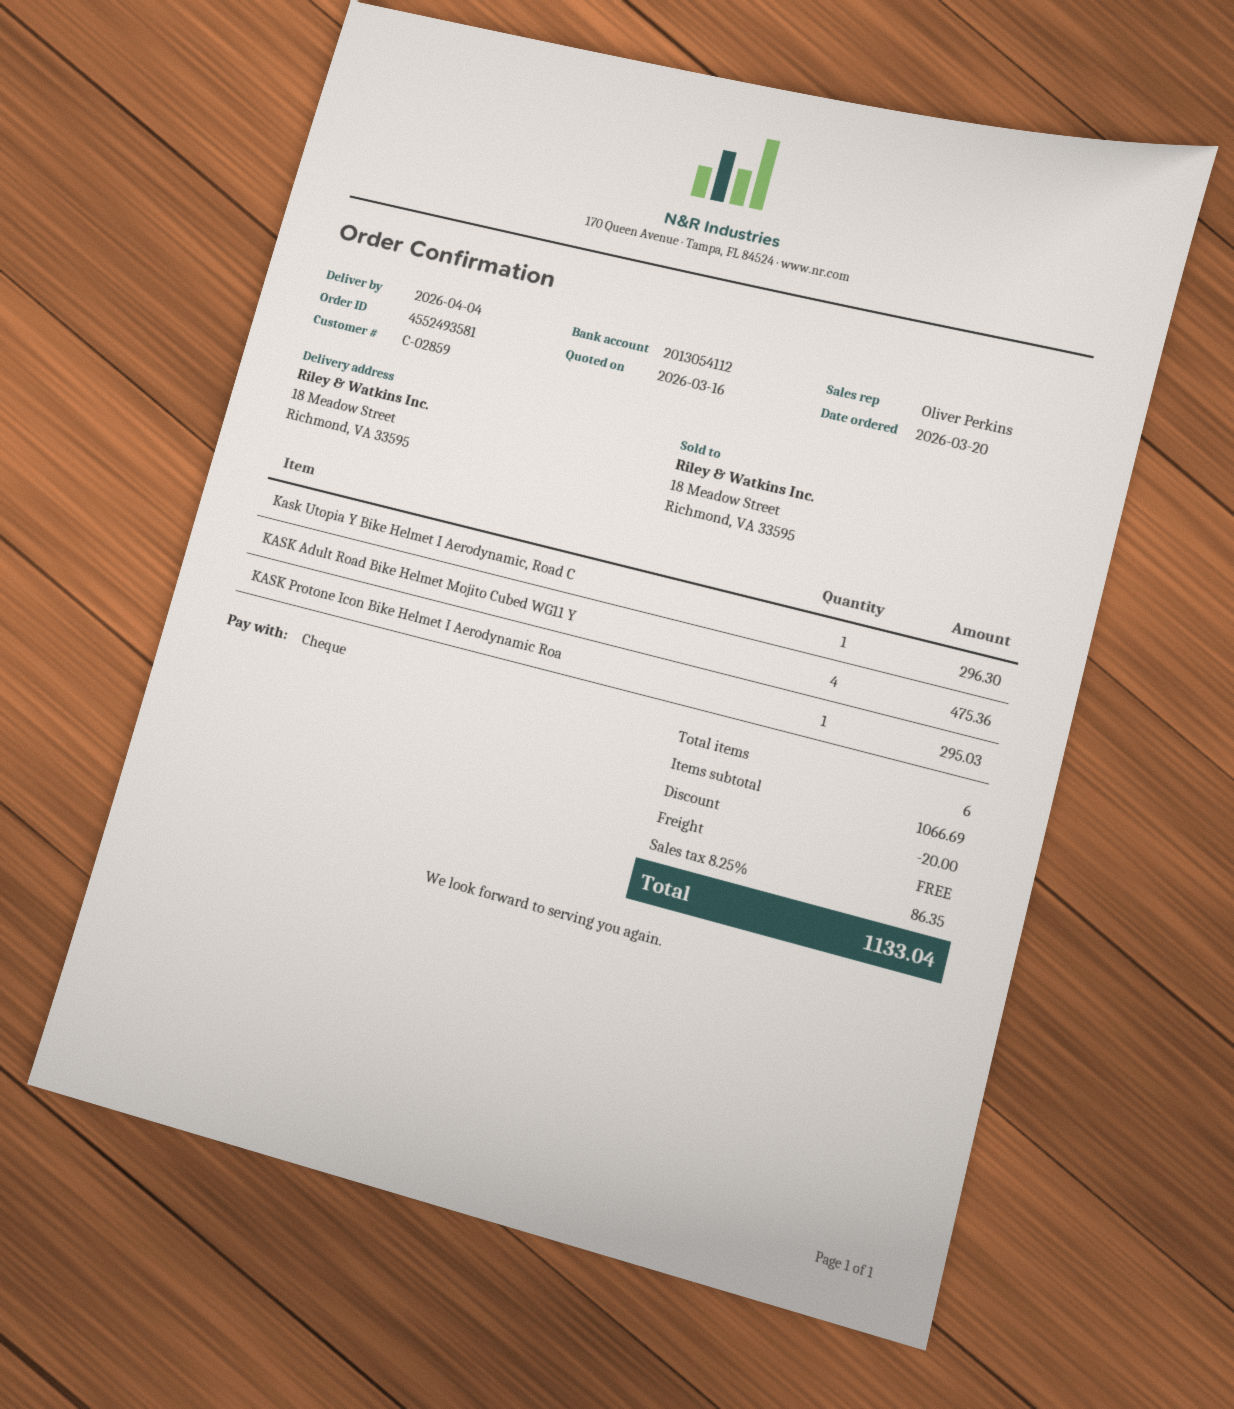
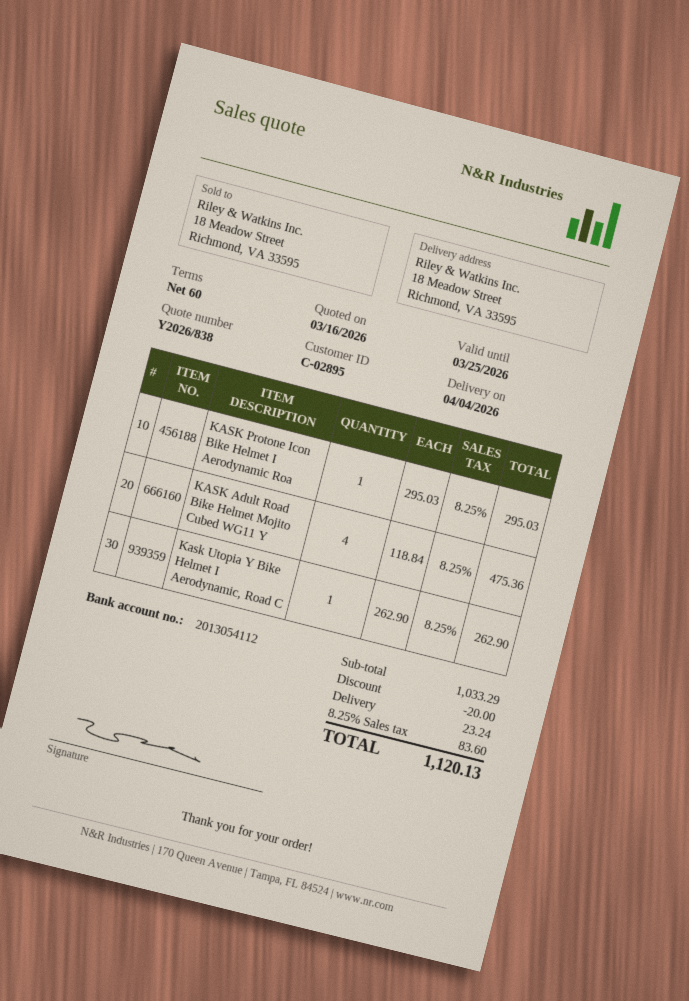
customer number: C-02859 -> C-02895
Kask Utopia Y Bike Helmet I Aerodynamic, Road C: 1 for 296.30 -> 1 for 262.90
subtotal: 1066.69 -> 1033.29
shipping: 0.00 -> 23.24
tax: 8.25% = 86.35 -> 8.25% = 83.60
total: 1133.04 -> 1120.13

